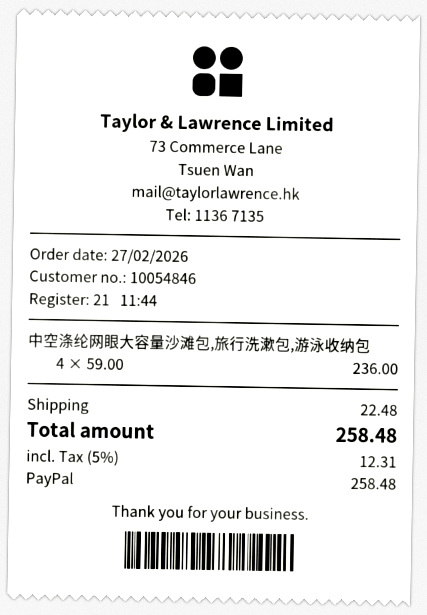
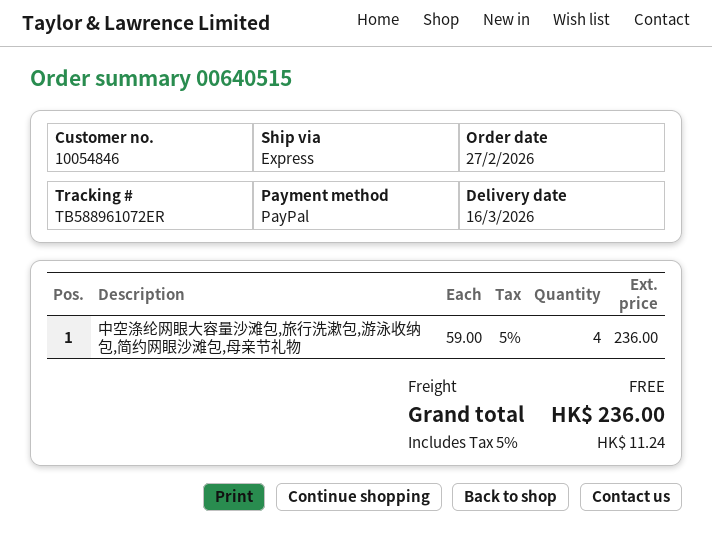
shipping: 22.48 -> 0.00
tax: 5% = 12.31 -> 5% = 11.24
total: 258.48 -> 236.00

